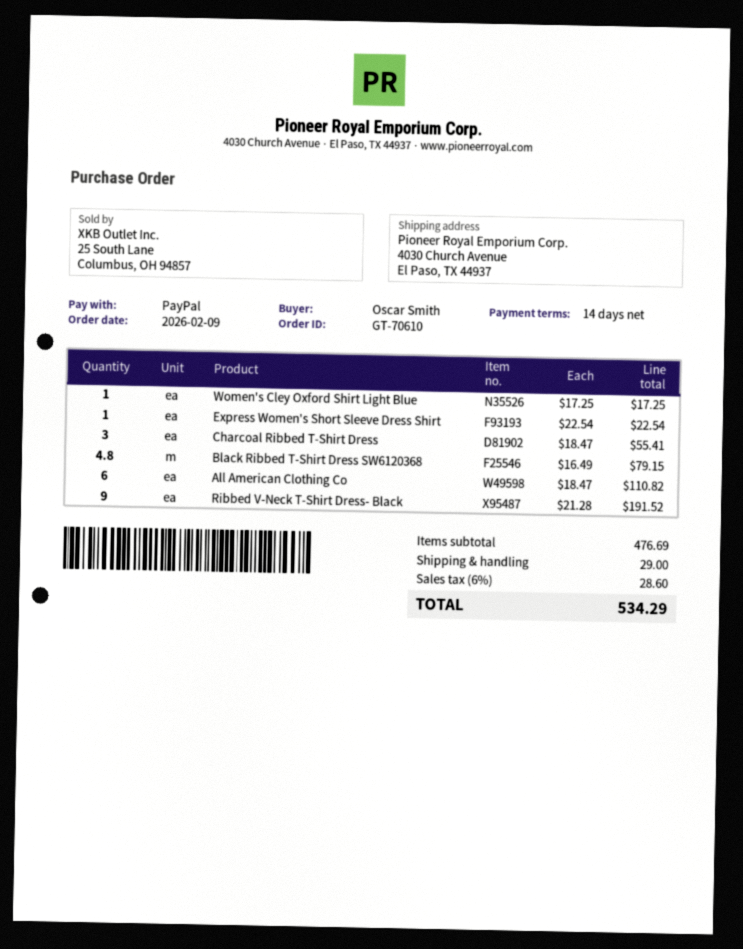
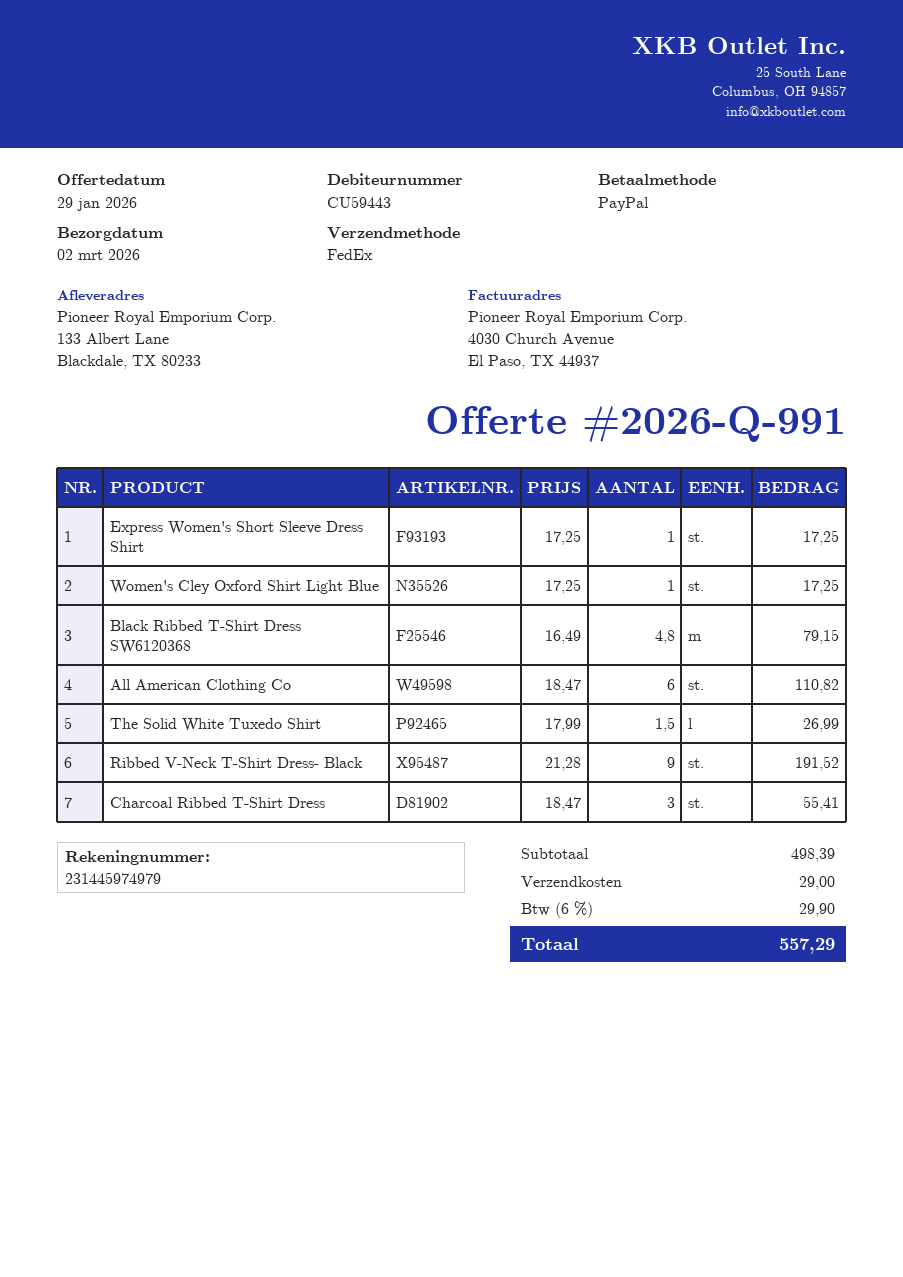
ship to: 4030 Church Avenue, El Paso, TX 44937 -> 133 Albert Lane, Blackdale, TX 80233
Express Women's Short Sleeve Dress Shirt: 1 x 22.54 = 22.54 -> 1 x 17.25 = 17.25
The Solid White Tuxedo Shirt: none -> 1.5 x 17.99 = 26.99
subtotal: 476.69 -> 498.39
tax: 6% = 28.60 -> 6% = 29.90
total: 534.29 -> 557.29

